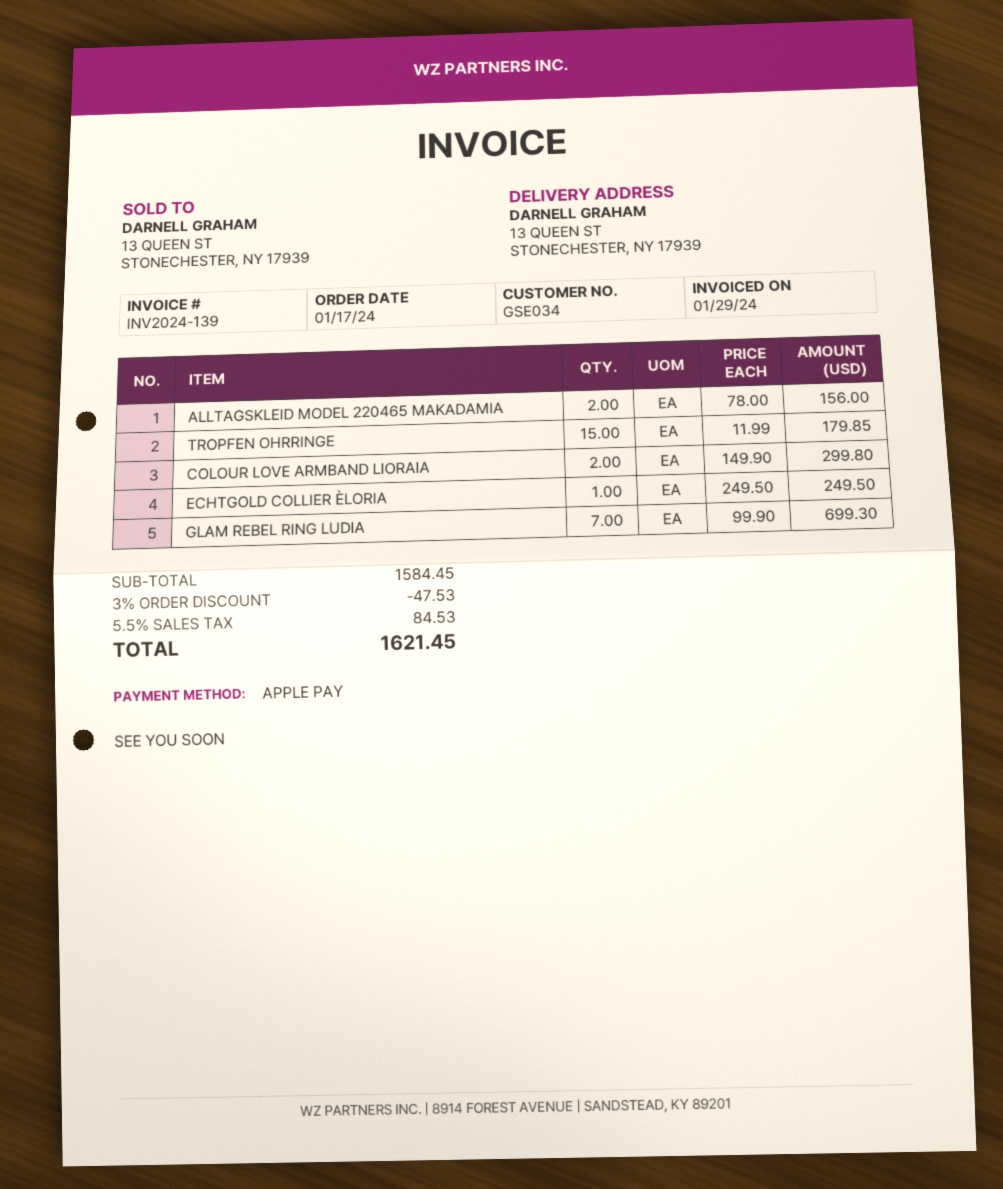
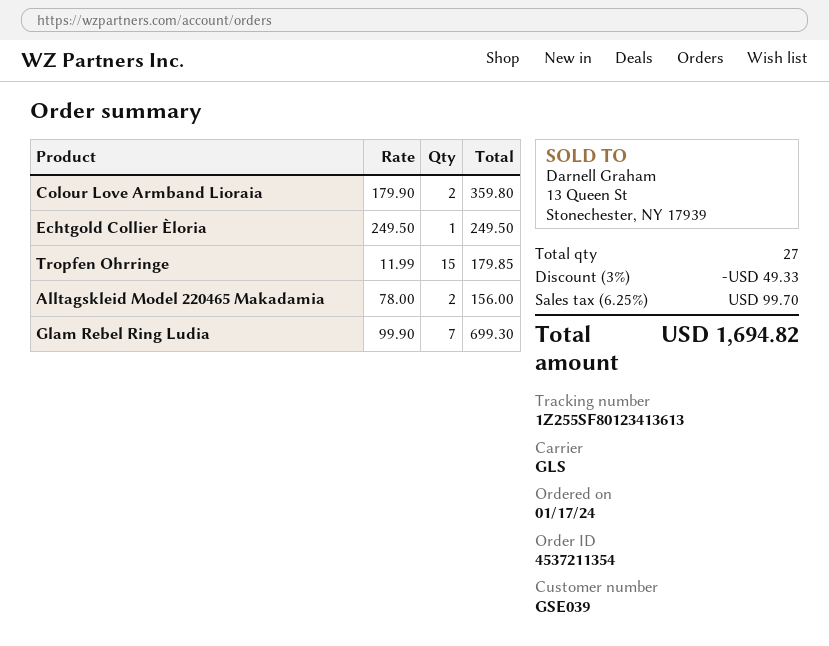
customer number: GSE034 -> GSE039
COLOUR LOVE ARMBAND LIORAIA: 2 x 149.90 = 299.80 -> 2 x 179.90 = 359.80
discount: 3% = 47.53 -> 3% = 49.33
tax: 5.5% = 84.53 -> 6.25% = 99.70
total: 1621.45 -> 1694.82

